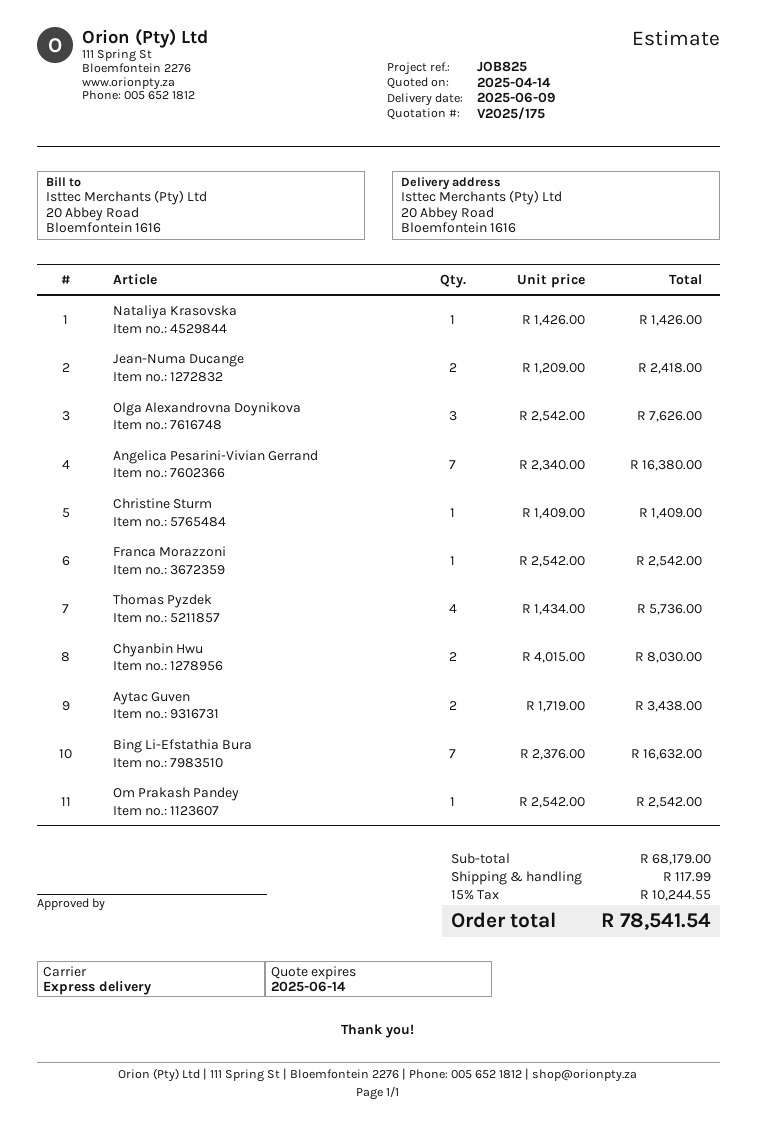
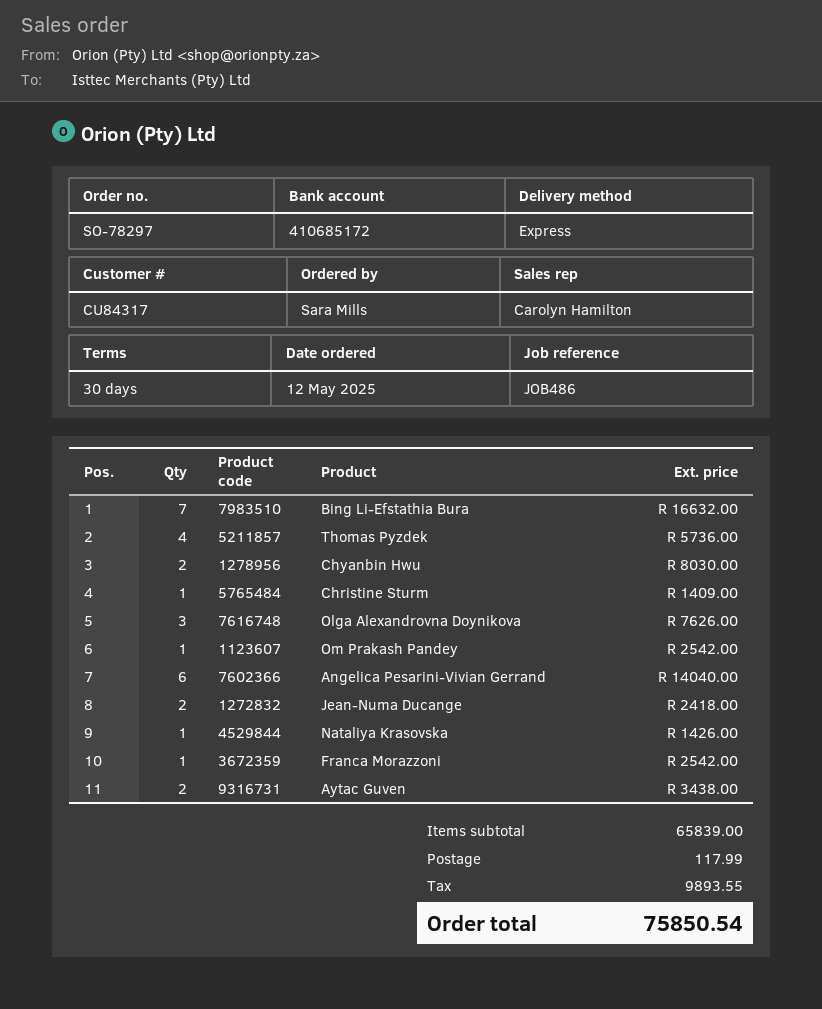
reference: JOB825 -> JOB486
Angelica Pesarini-Vivian Gerrand: 7 for 16380.00 -> 6 for 14040.00
subtotal: 68179.00 -> 65839.00
tax: 10244.55 -> 9893.55
total: 78541.54 -> 75850.54

